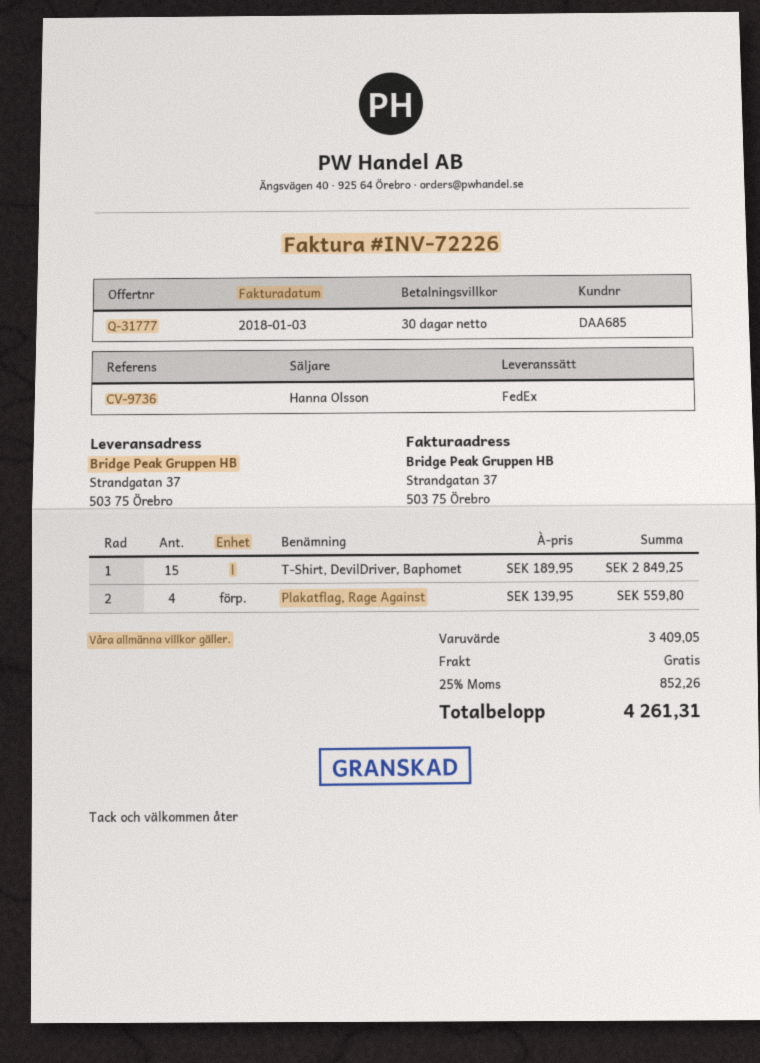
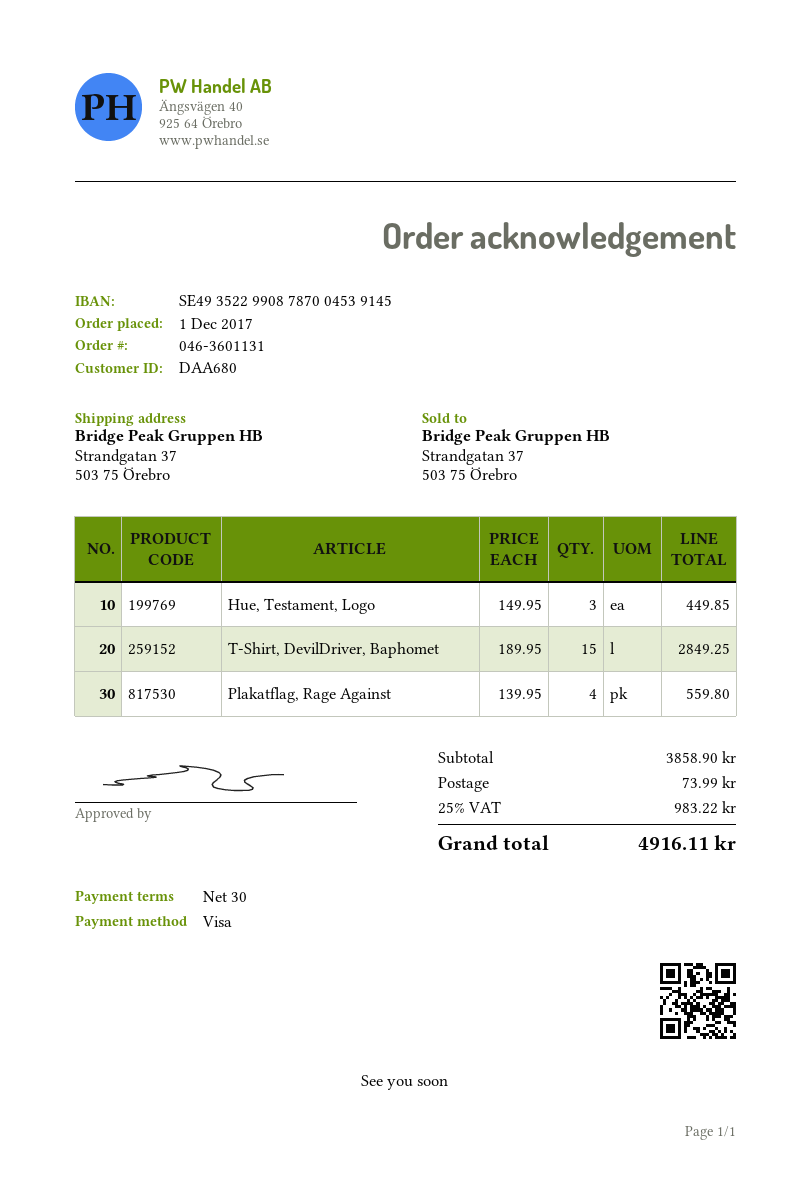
customer number: DAA685 -> DAA680
Hue, Testament, Logo: none -> 3 x 149.95 = 449.85
subtotal: 3409.05 -> 3858.90
shipping: 0.00 -> 73.99
tax: 25% = 852.26 -> 25% = 983.22
total: 4261.31 -> 4916.11

